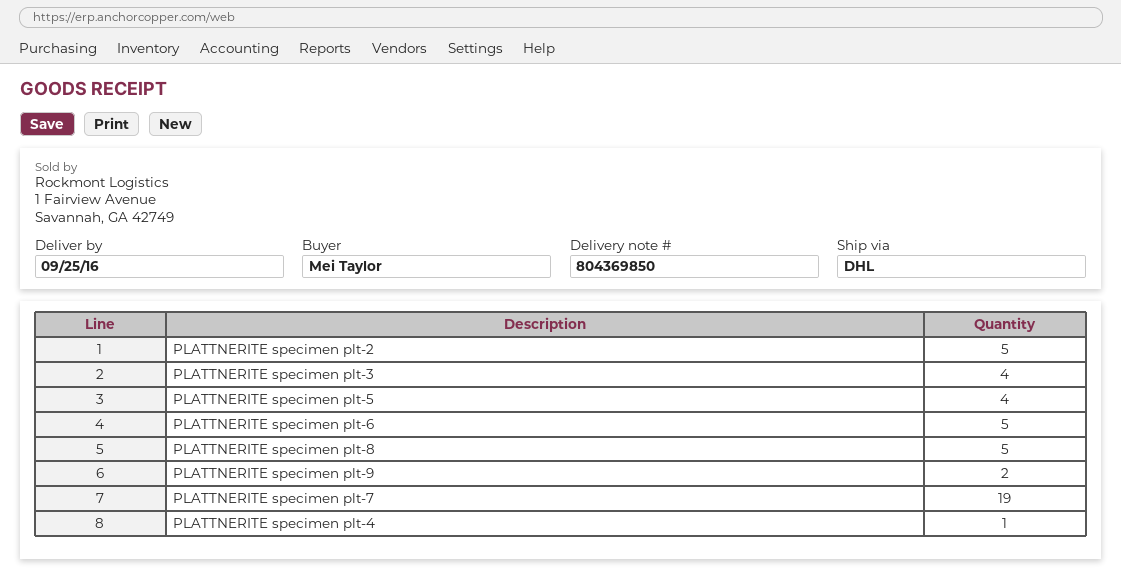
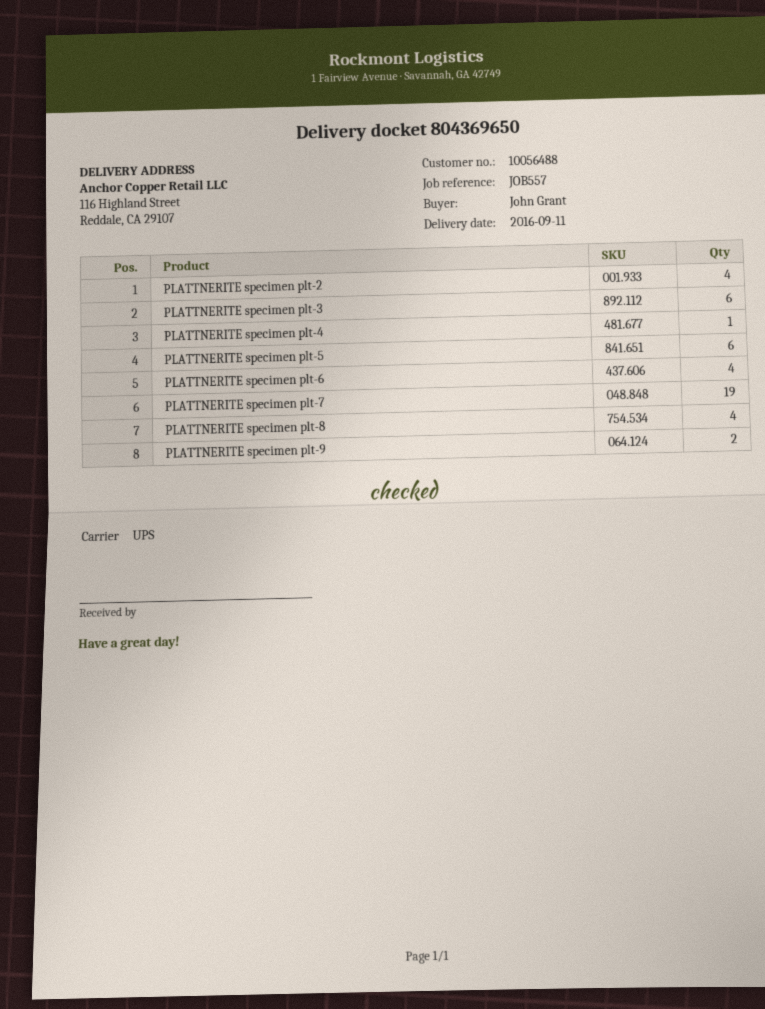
delivery note number: 804369850 -> 804369650
delivery date: 2016-09-25 -> 2016-09-11
ordered by: Mei Taylor -> John Grant
shipping method: DHL -> UPS
PLATTNERITE specimen plt-2: 5 -> 4
PLATTNERITE specimen plt-3: 4 -> 6
PLATTNERITE specimen plt-5: 4 -> 6
PLATTNERITE specimen plt-6: 5 -> 4
PLATTNERITE specimen plt-8: 5 -> 4

